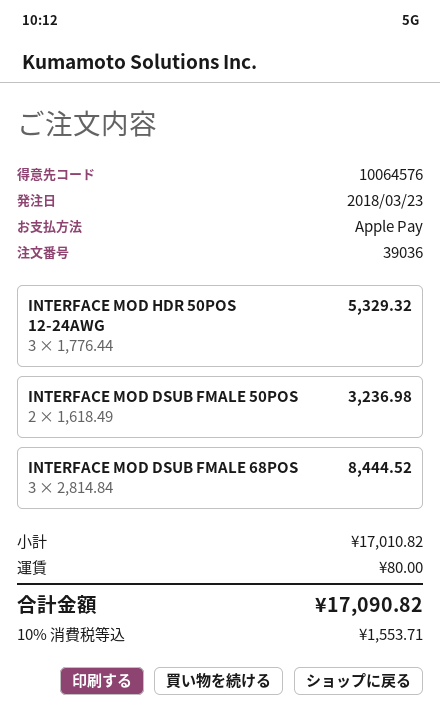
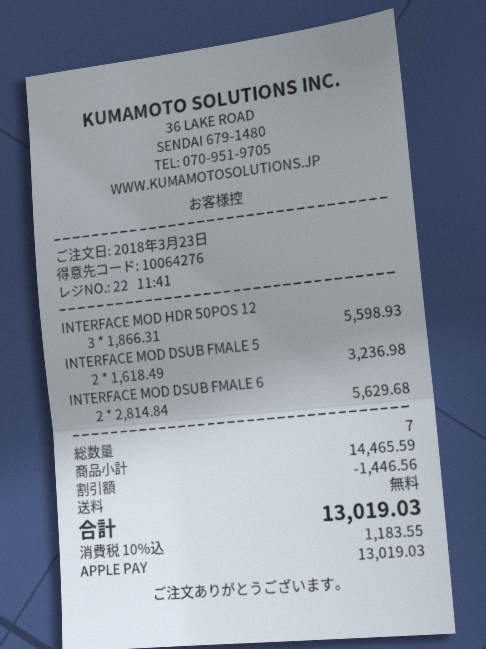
customer number: 10064576 -> 10064276
INTERFACE MOD HDR 50POS 12-24AWG: 3 x 1776.44 = 5329.32 -> 3 x 1866.31 = 5598.93
INTERFACE MOD DSUB FMALE 68POS: 3 x 2814.84 = 8444.52 -> 2 x 2814.84 = 5629.68
subtotal: 17010.82 -> 14465.59
discount: none -> 1446.56
shipping: 80.00 -> 0.00
tax: 10% = 1553.71 -> 10% = 1183.55
total: 17090.82 -> 13019.03

